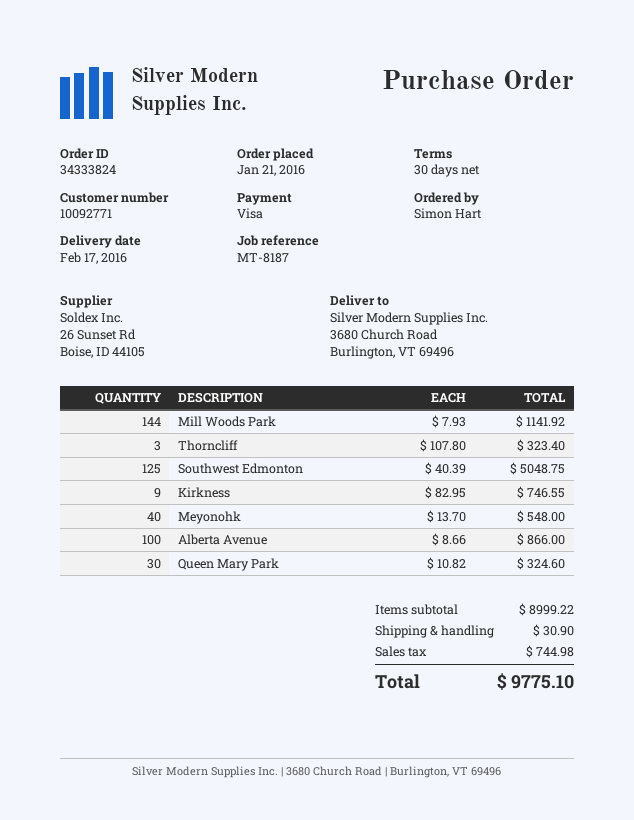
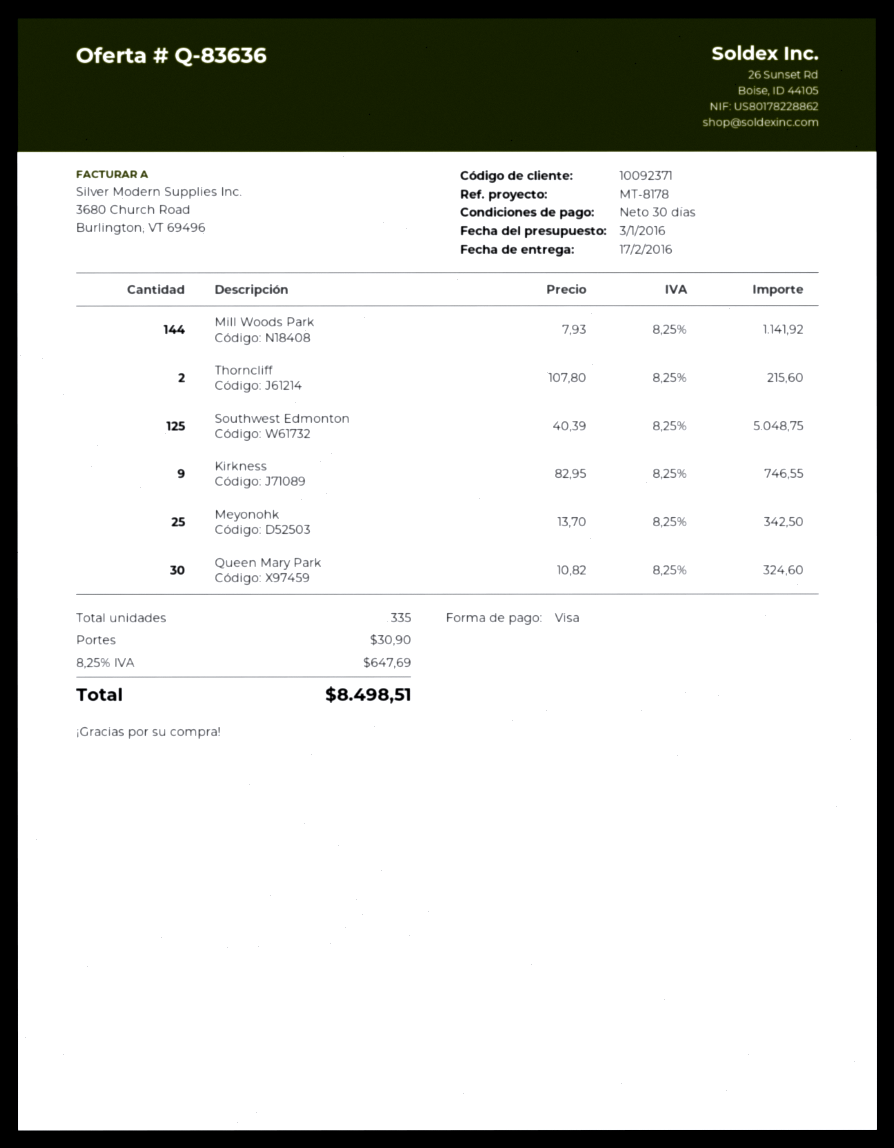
customer number: 10092771 -> 10092371
reference: MT-8187 -> MT-8178
Thorncliff: 3 x 107.80 = 323.40 -> 2 x 107.80 = 215.60
Meyonohk: 40 x 13.70 = 548.00 -> 25 x 13.70 = 342.50
Alberta Avenue: 100 x 8.66 = 866.00 -> none
tax: 744.98 -> 647.69
total: 9775.10 -> 8498.51

